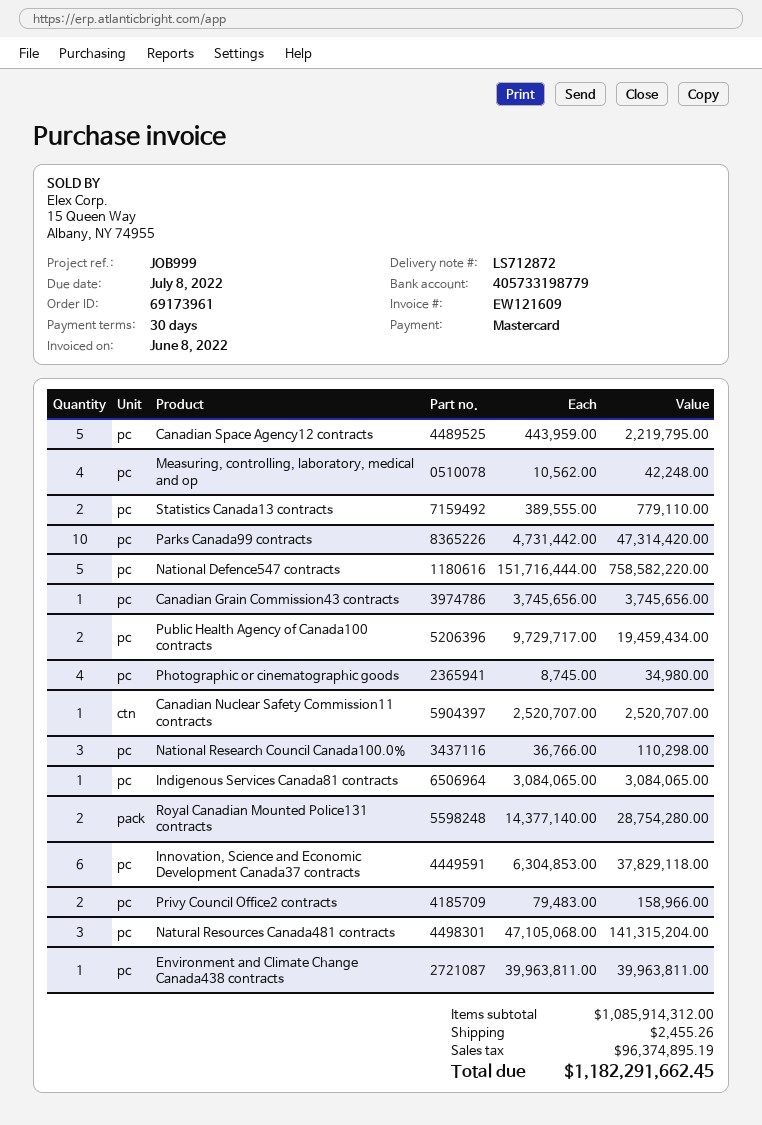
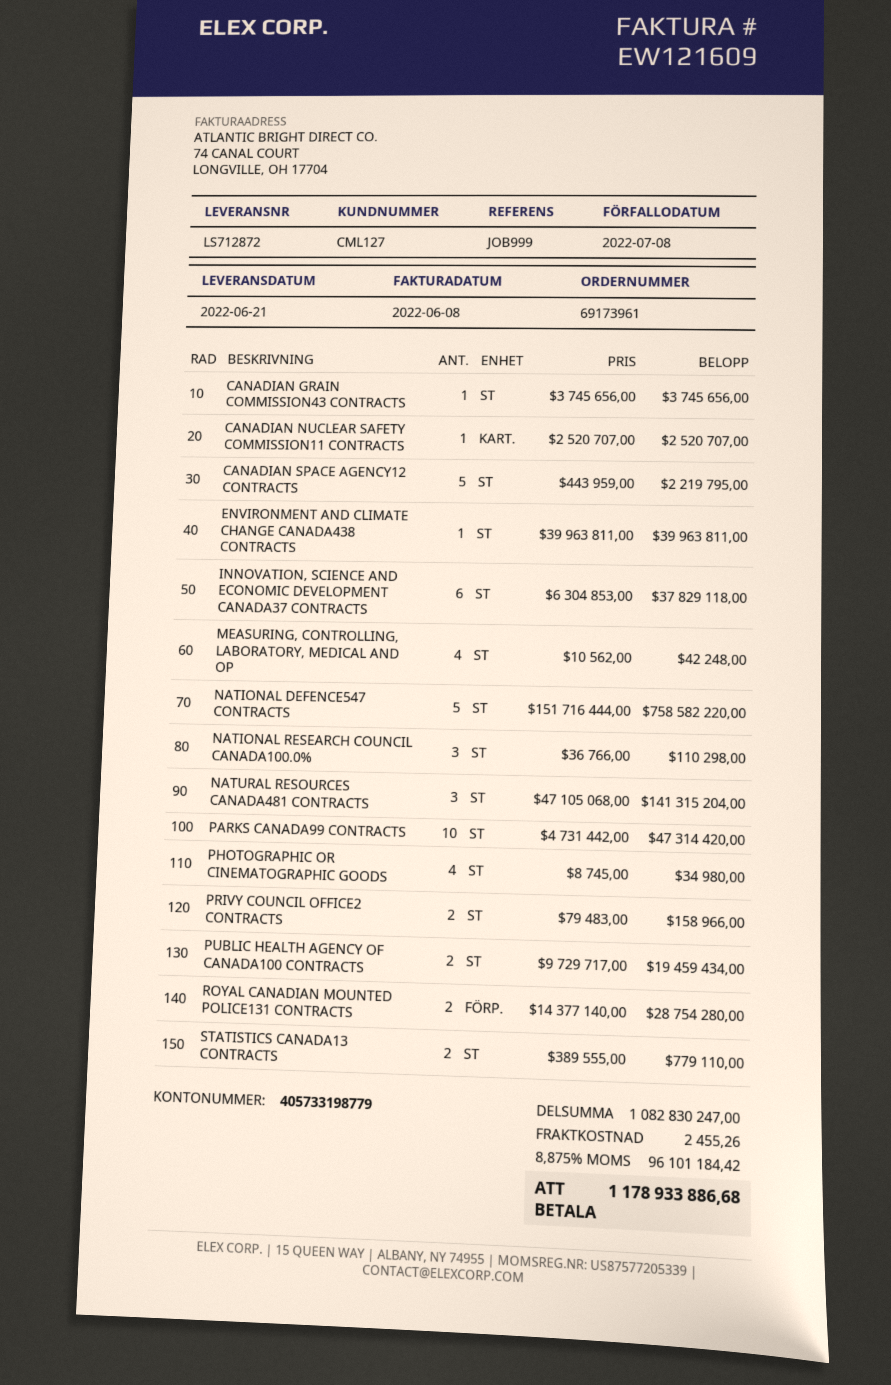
Indigenous Services Canada81 contracts: 1 x 3084065.00 = 3084065.00 -> none
subtotal: 1085914312.00 -> 1082830247.00
tax: 96374895.19 -> 96101184.42
total: 1182291662.45 -> 1178933886.68

